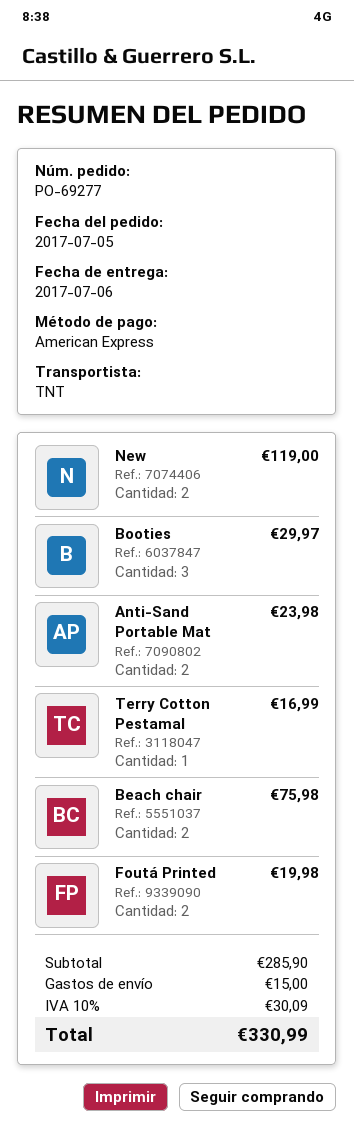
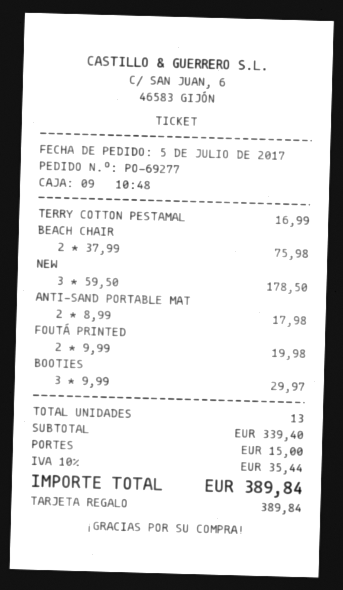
payment method: American Express -> gift card
New: 2 for 119.00 -> 3 for 178.50
Anti-Sand Portable Mat: 2 for 23.98 -> 2 for 17.98
subtotal: 285.90 -> 339.40
tax: 10% = 30.09 -> 10% = 35.44
total: 330.99 -> 389.84

